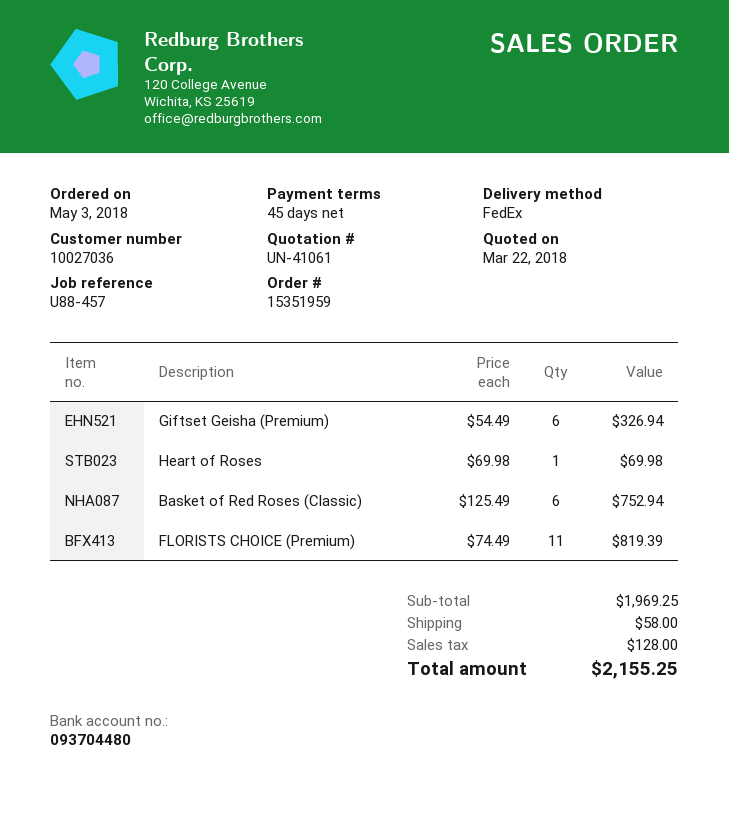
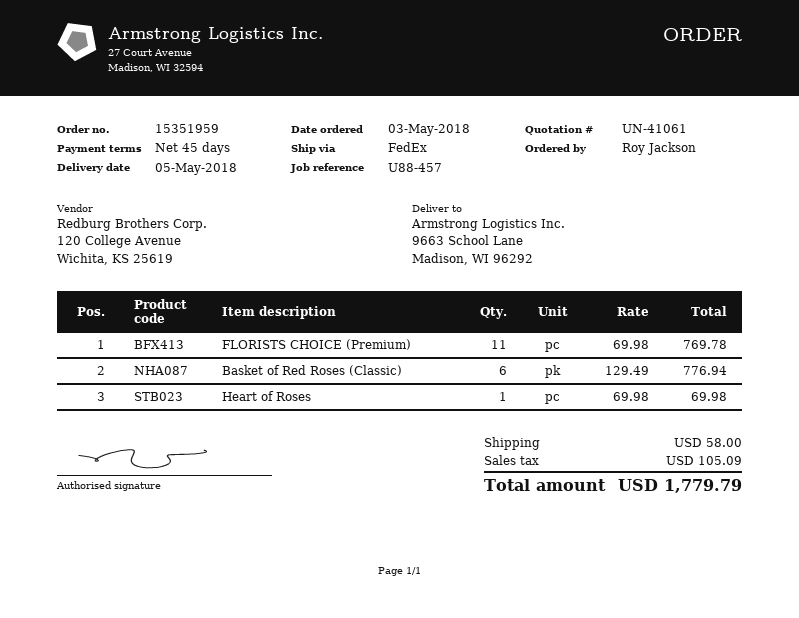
Giftset Geisha (Premium): 6 x 54.49 = 326.94 -> none
Basket of Red Roses (Classic): 6 x 125.49 = 752.94 -> 6 x 129.49 = 776.94
FLORISTS CHOICE (Premium): 11 x 74.49 = 819.39 -> 11 x 69.98 = 769.78
tax: 128.00 -> 105.09
total: 2155.25 -> 1779.79

